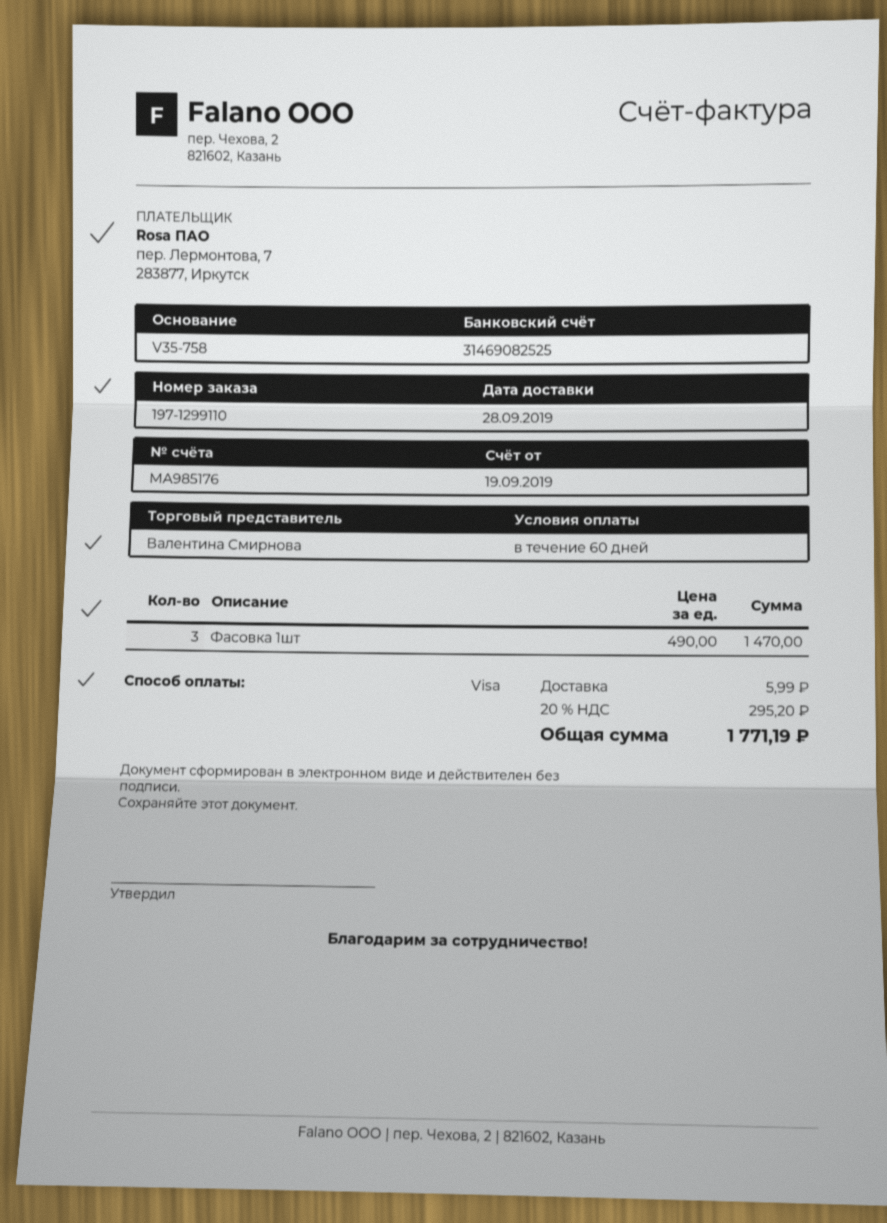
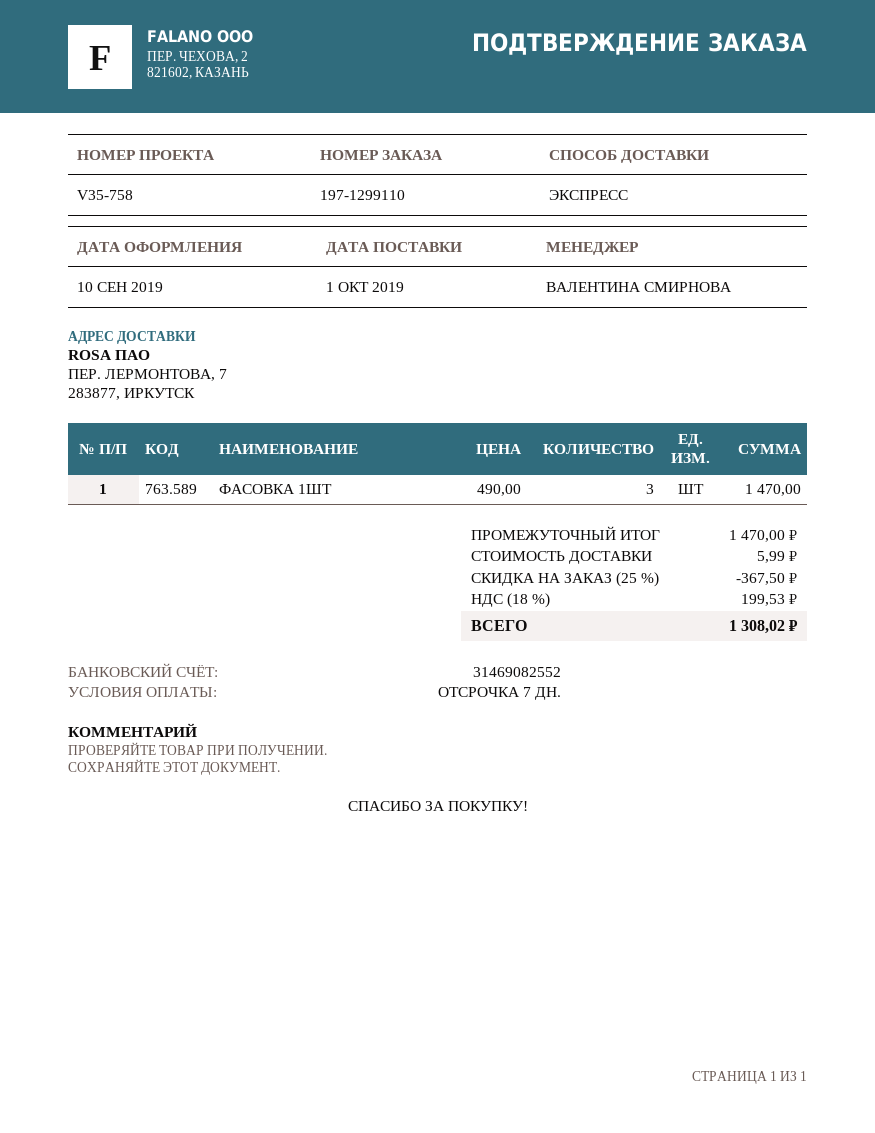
delivery date: 2019-09-28 -> 2019-10-01
payment terms: 60 days -> 7 days
bank account: 31469082525 -> 31469082552
discount: none -> 25% = 367.50
tax: 20% = 295.20 -> 18% = 199.53
total: 1771.19 -> 1308.02

